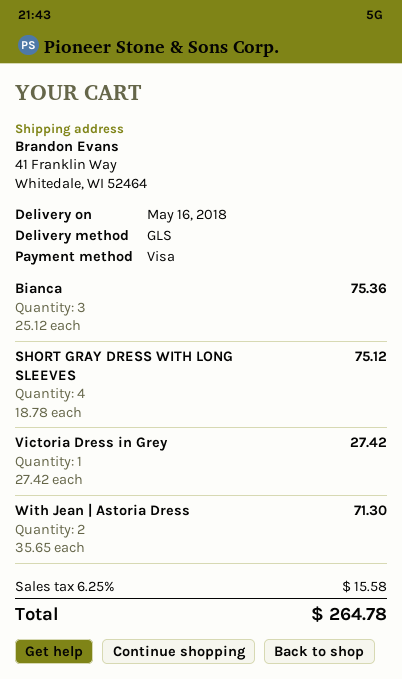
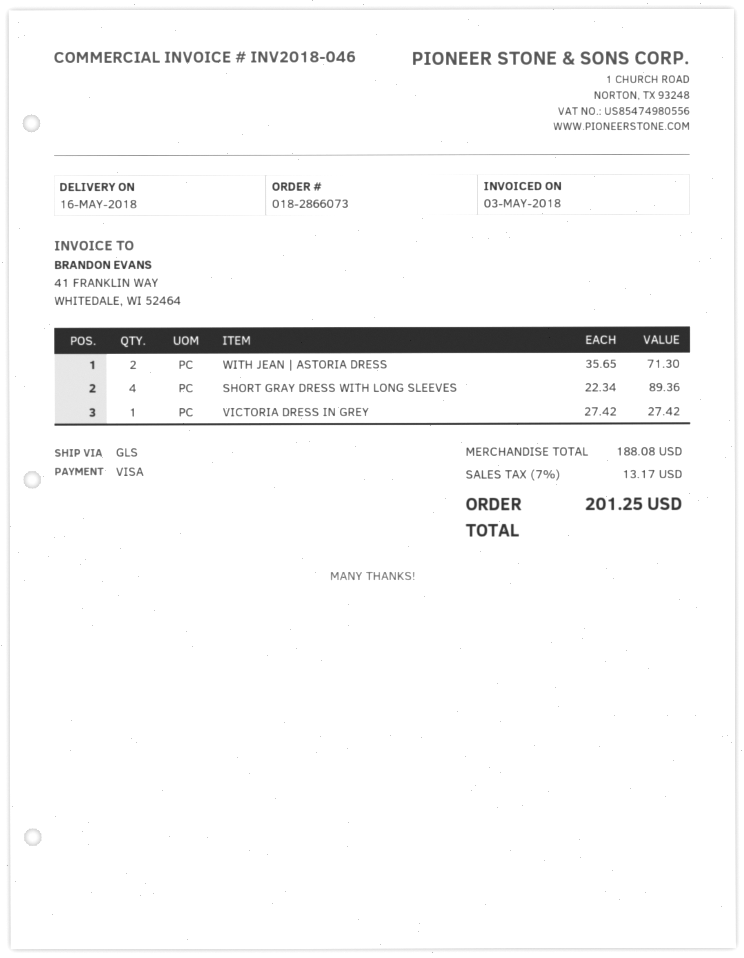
Bianca: 3 x 25.12 = 75.36 -> none
SHORT GRAY DRESS WITH LONG SLEEVES: 4 x 18.78 = 75.12 -> 4 x 22.34 = 89.36
tax: 6.25% = 15.58 -> 7% = 13.17
total: 264.78 -> 201.25

